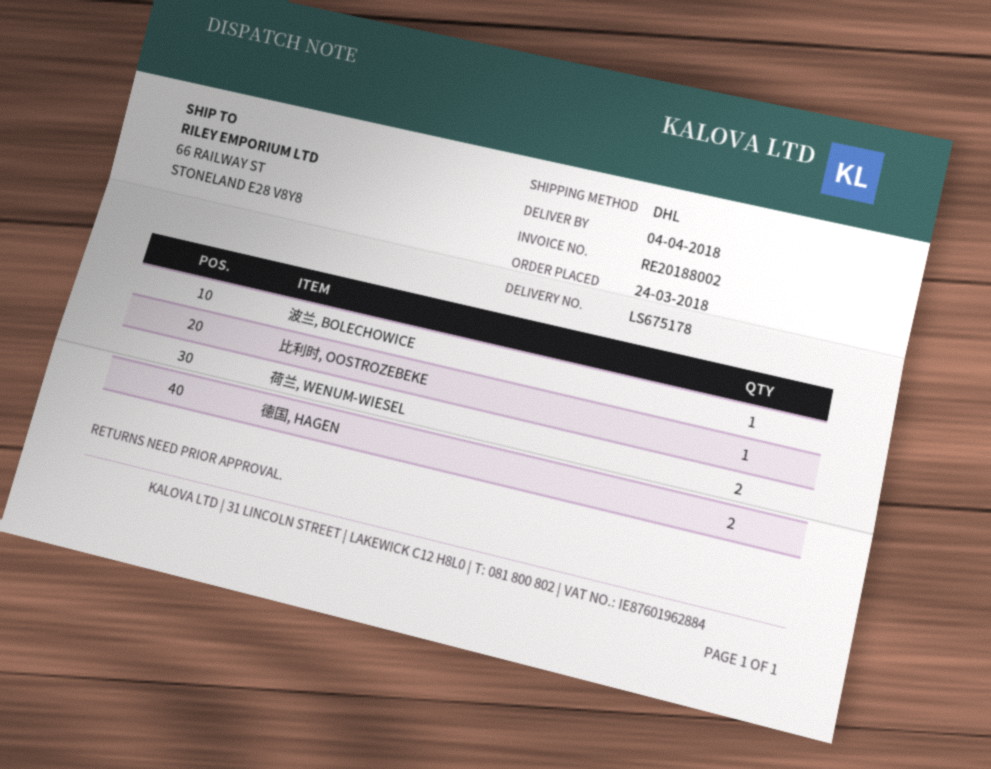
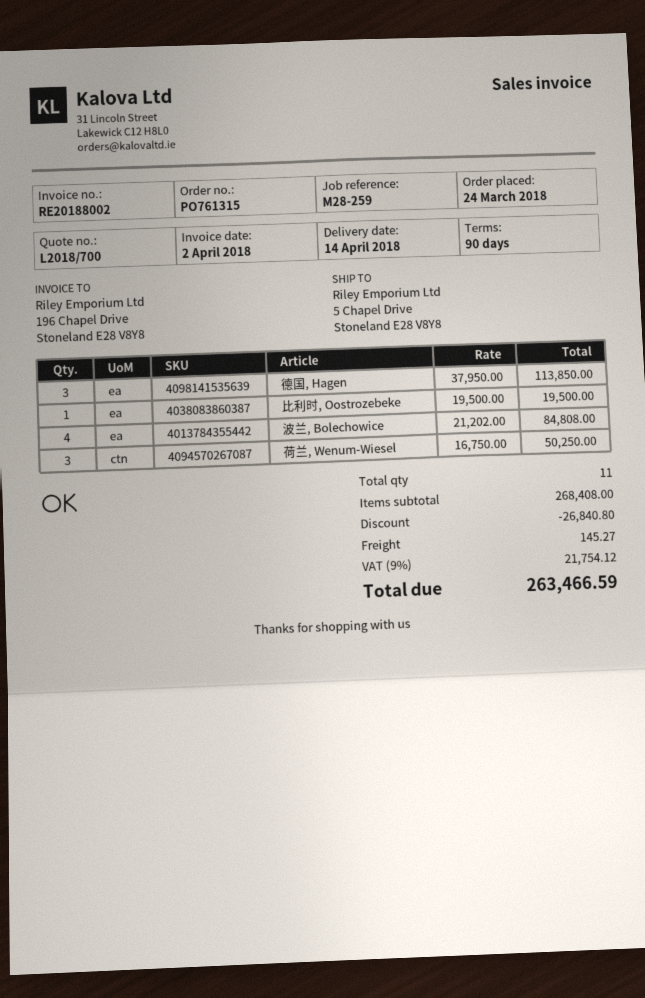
delivery date: 2018-04-04 -> 2018-04-14
ship to: 66 RAILWAY ST, STONELAND E28 V8Y8 -> 5 Chapel Drive, Stoneland E28 V8Y8
波兰, BOLECHOWICE: 1 -> 4
荷兰, WENUM-WIESEL: 2 -> 3
德国, HAGEN: 2 -> 3

